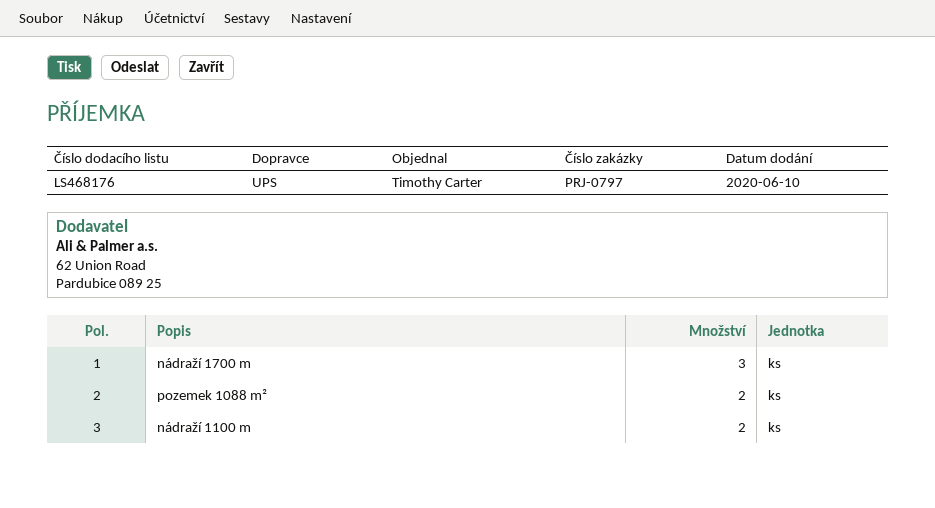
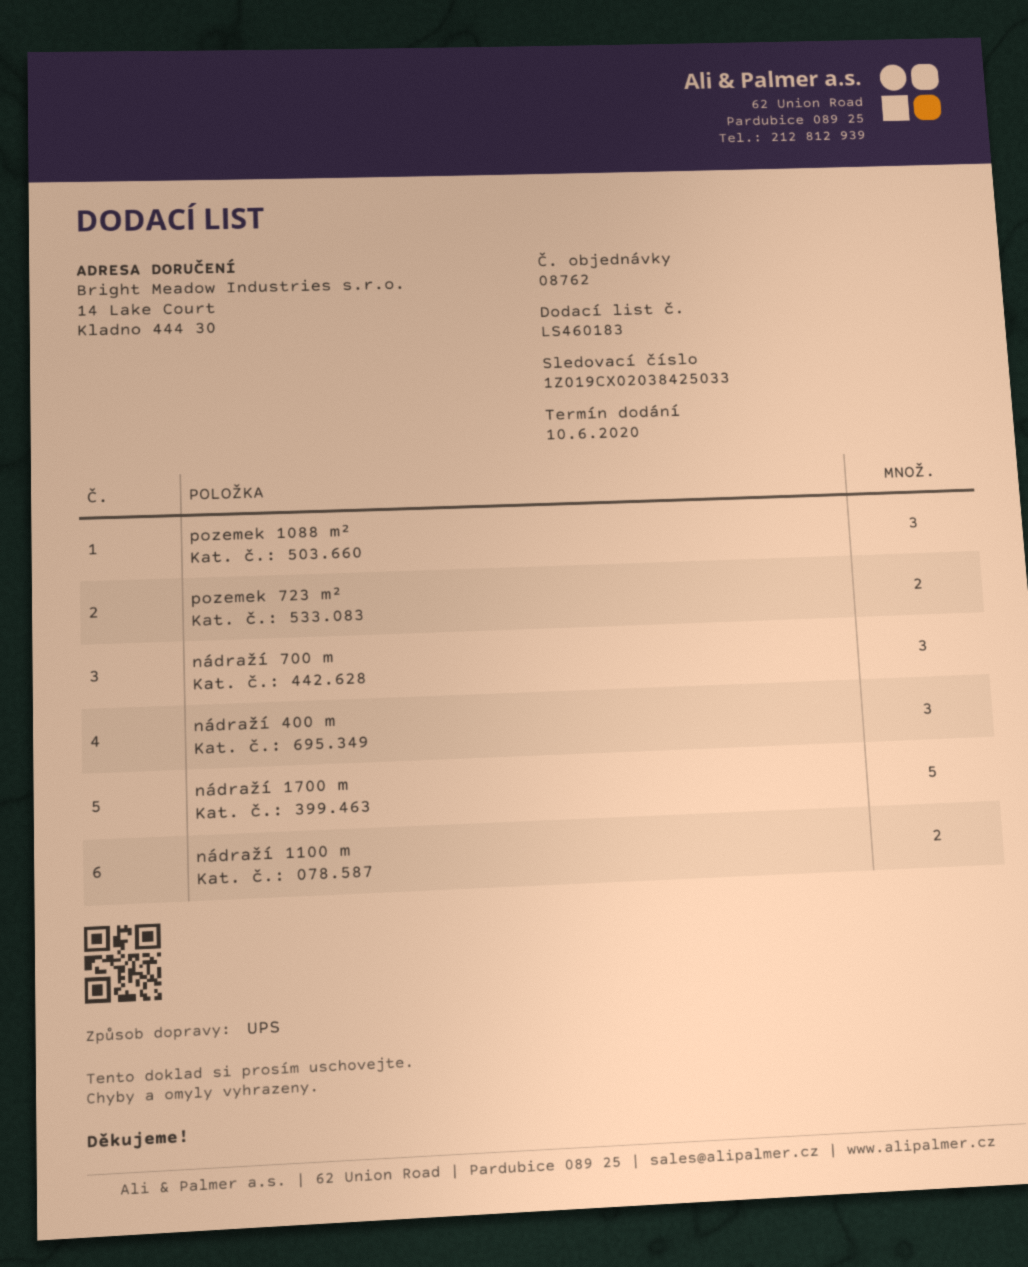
delivery note number: LS468176 -> LS460183
nádraží 1700 m: 3 -> 5
pozemek 1088 m²: 2 -> 3
pozemek 723 m²: none -> 2
nádraží 700 m: none -> 3
nádraží 400 m: none -> 3

